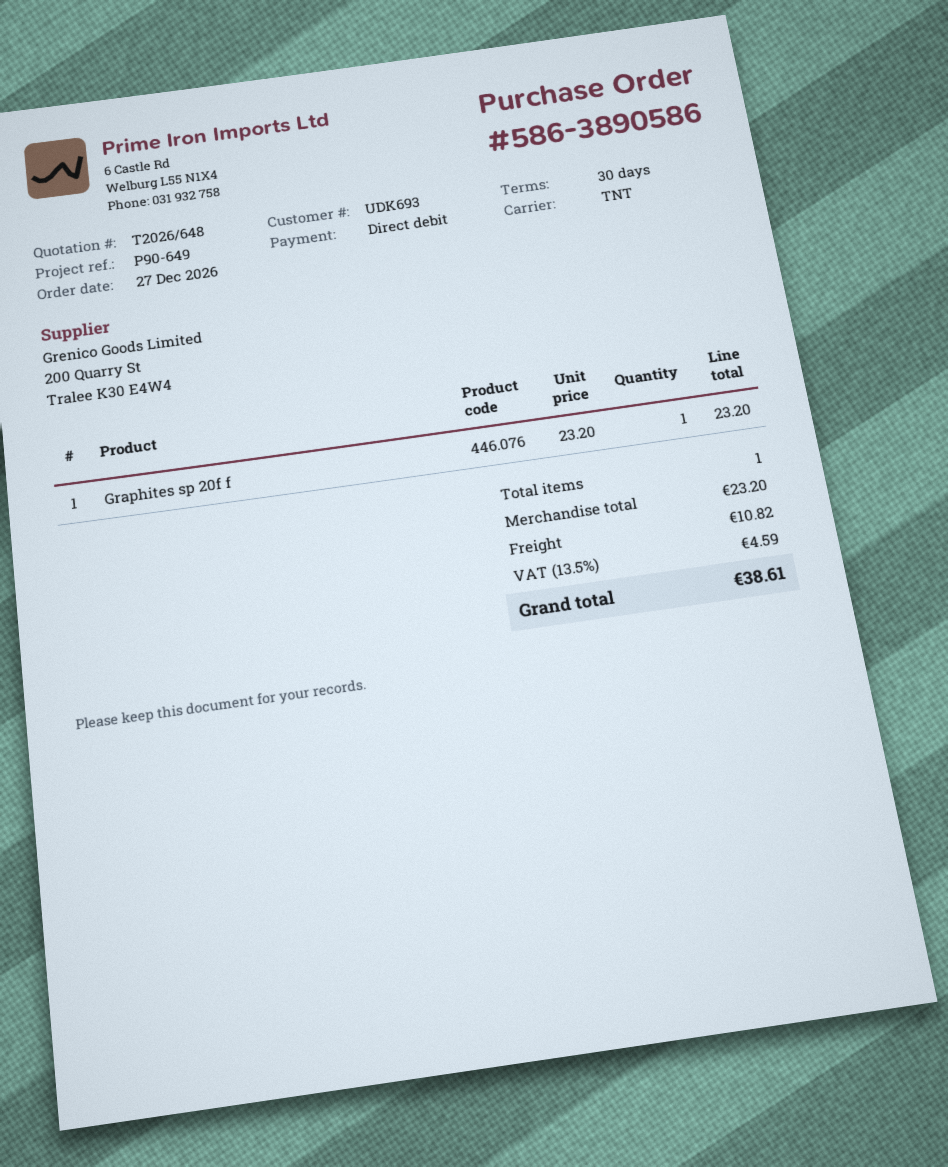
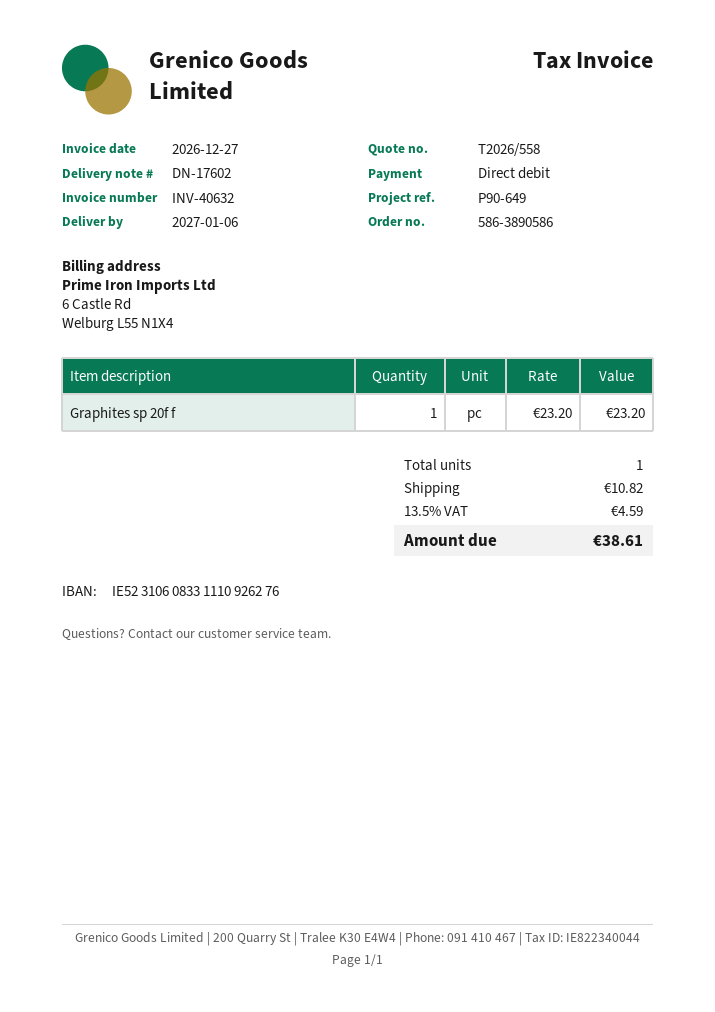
quote number: T2026/648 -> T2026/558

